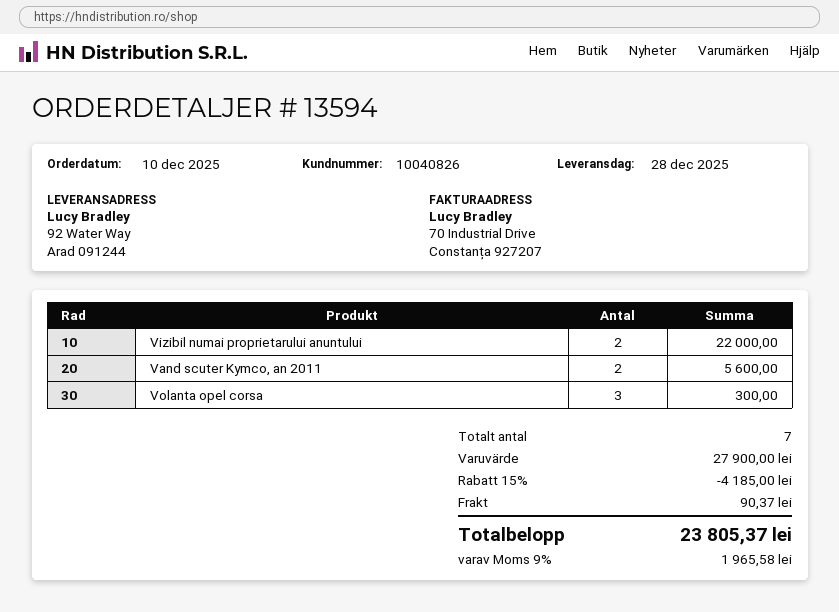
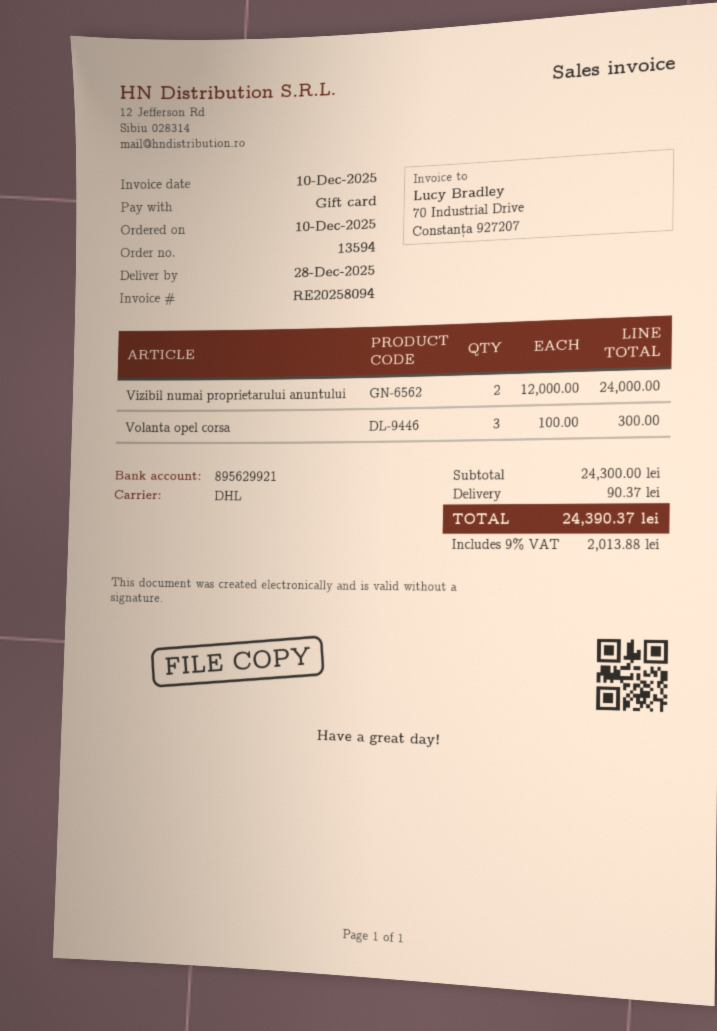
Vizibil numai proprietarului anuntului: 2 for 22000.00 -> 2 for 24000.00
Vand scuter Kymco, an 2011: 2 for 5600.00 -> none
subtotal: 27900.00 -> 24300.00
discount: 15% = 4185.00 -> none
tax: 9% = 1965.58 -> 9% = 2013.88
total: 23805.37 -> 24390.37

